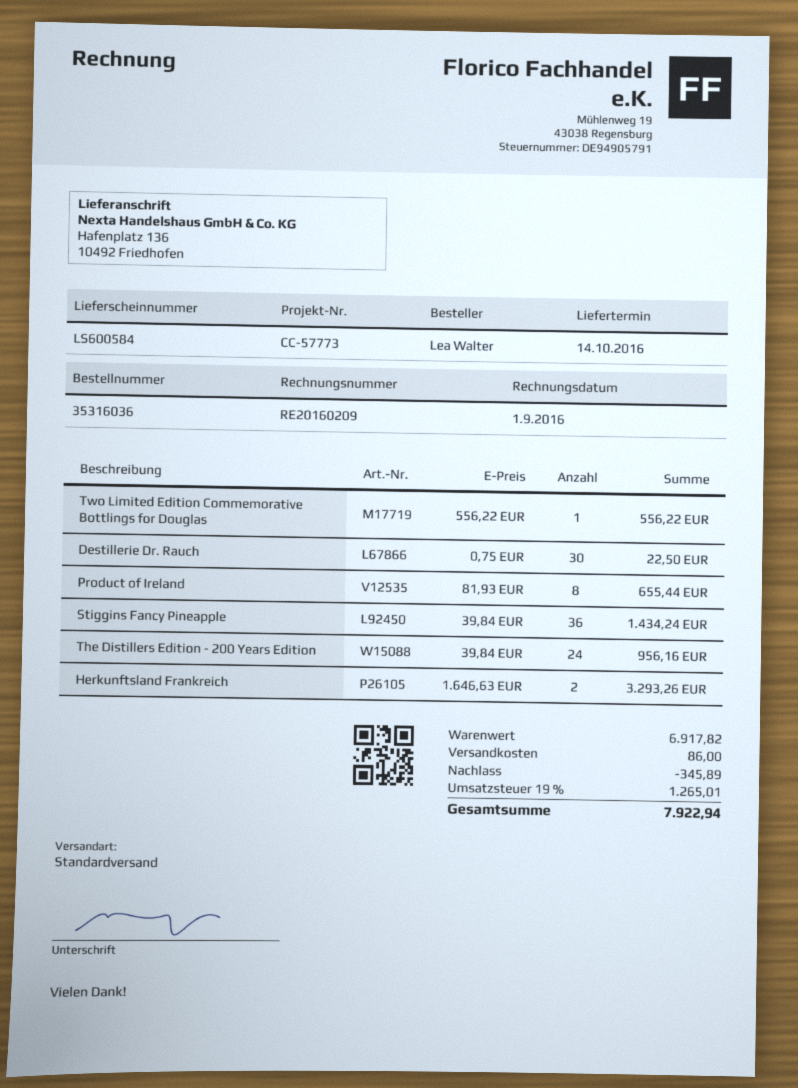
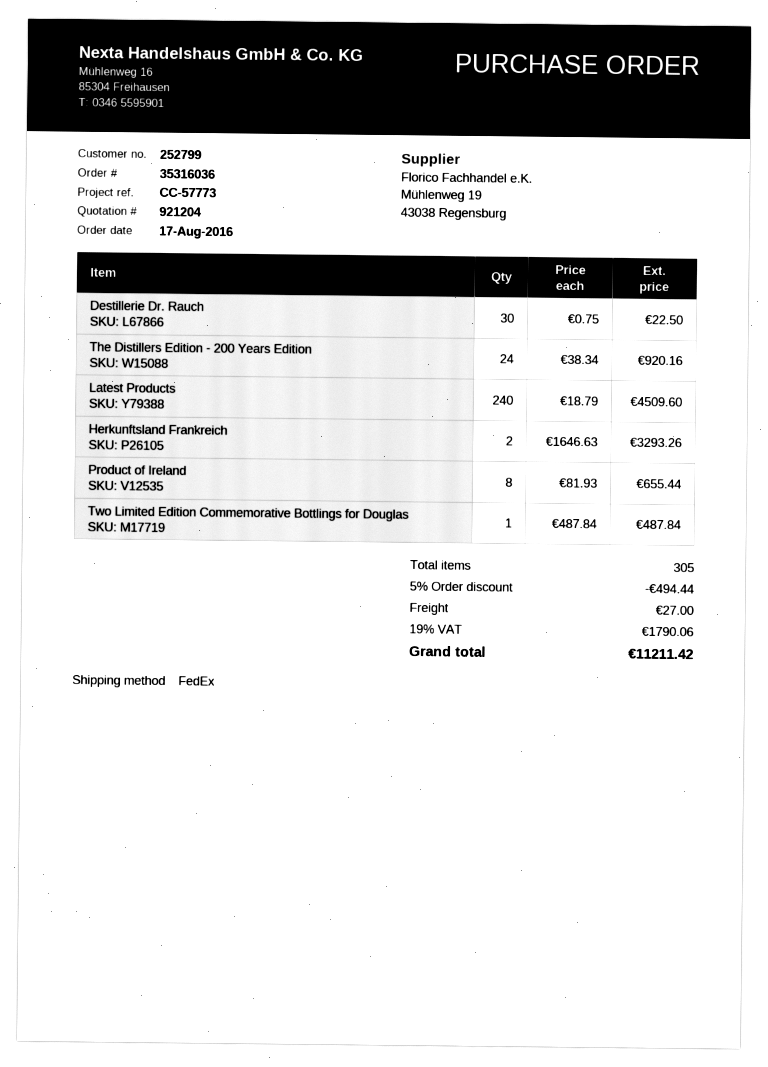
shipping method: standard -> FedEx
Two Limited Edition Commemorative Bottlings for Douglas: 1 x 556.22 = 556.22 -> 1 x 487.84 = 487.84
Stiggins Fancy Pineapple: 36 x 39.84 = 1434.24 -> none
The Distillers Edition - 200 Years Edition: 24 x 39.84 = 956.16 -> 24 x 38.34 = 920.16
Latest Products: none -> 240 x 18.79 = 4509.60
discount: 345.89 -> 494.44
shipping: 86.00 -> 27.00
tax: 19% = 1265.01 -> 19% = 1790.06
total: 7922.94 -> 11211.42

